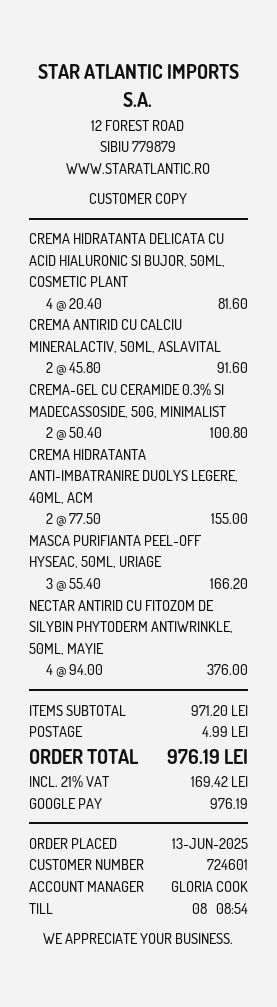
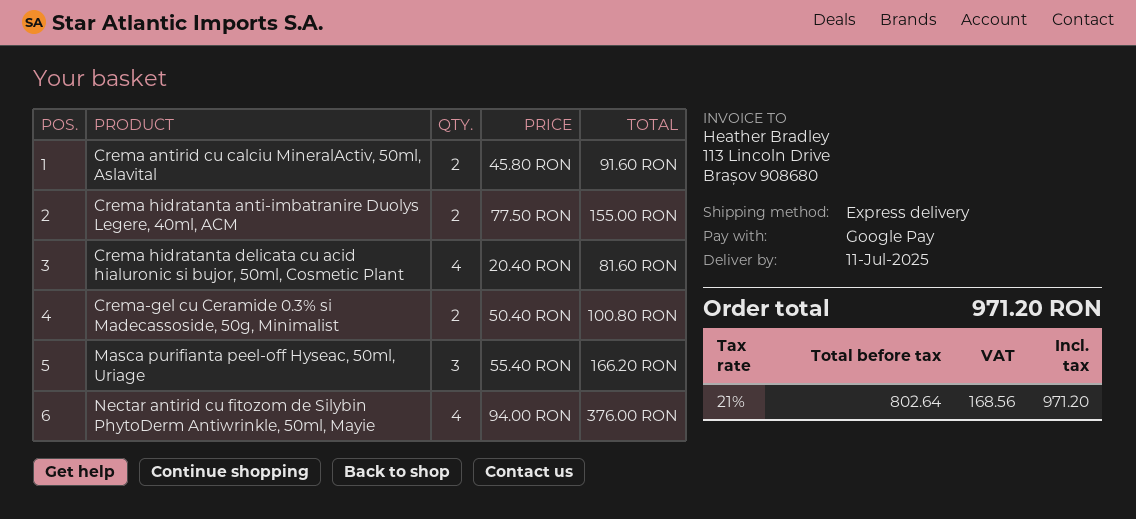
shipping: 4.99 -> none
tax: 21% = 169.42 -> 21% = 168.56
total: 976.19 -> 971.20

